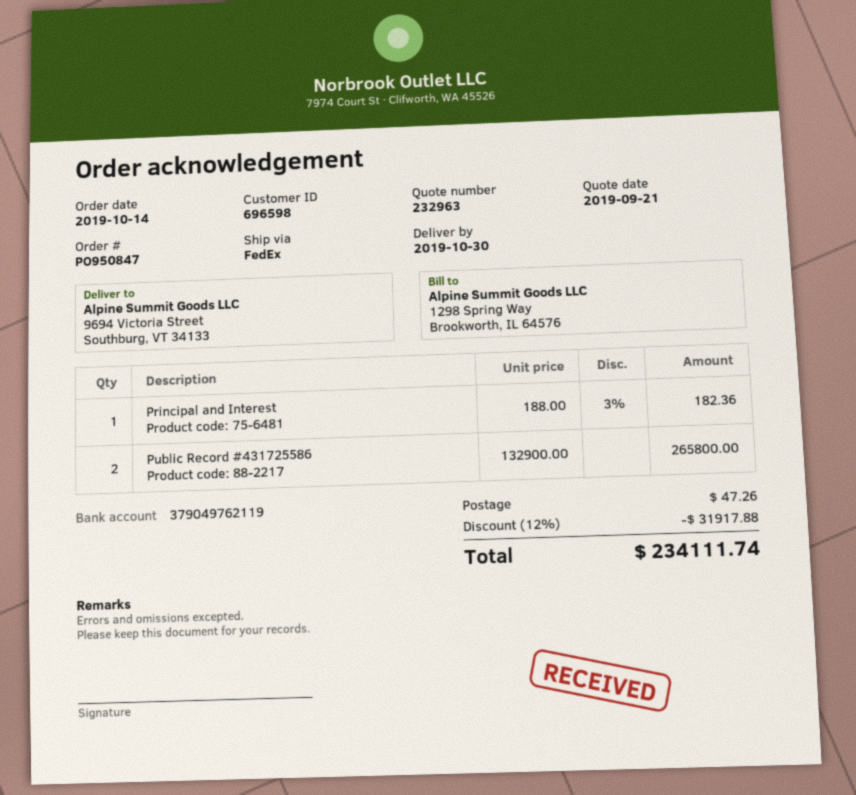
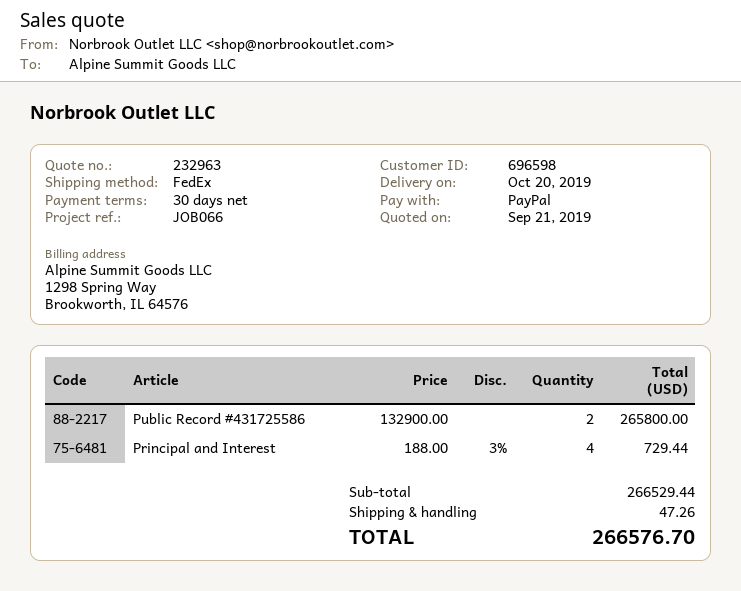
delivery date: 2019-10-30 -> 2019-10-20
Principal and Interest: 1 x 188.00 - 3% = 182.36 -> 4 x 188.00 - 3% = 729.44
discount: 12% = 31917.88 -> none
total: 234111.74 -> 266576.70

